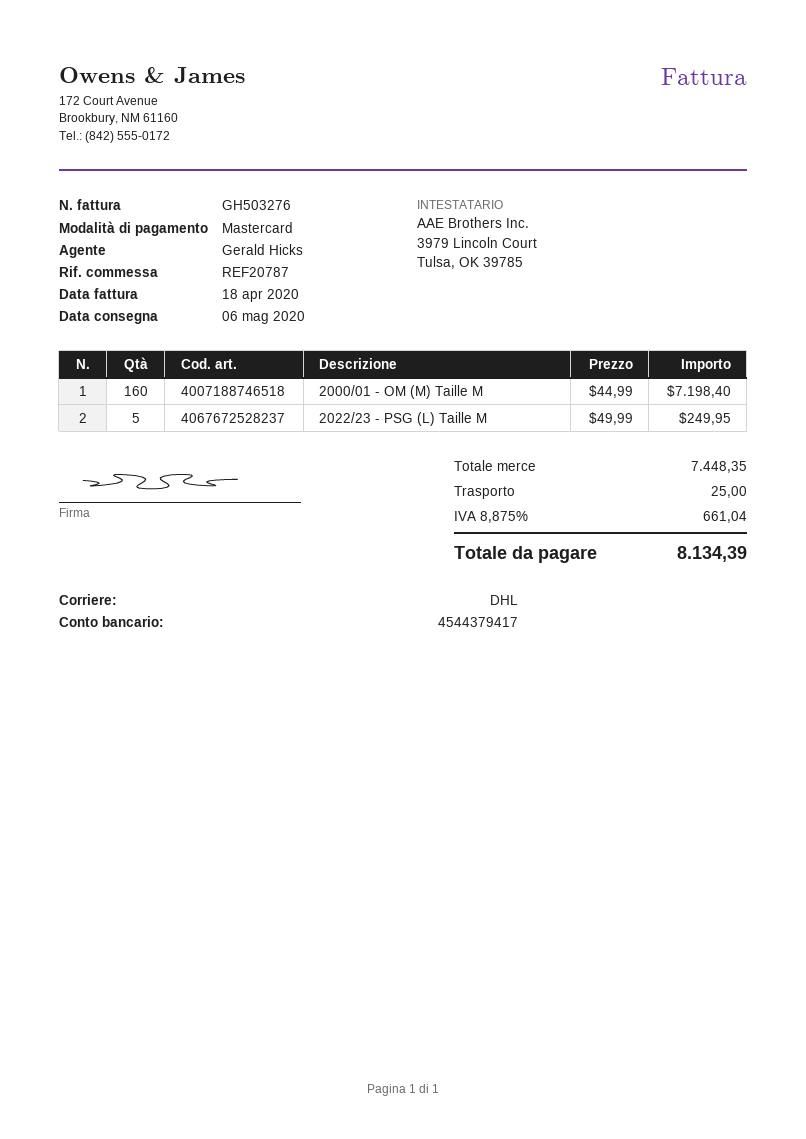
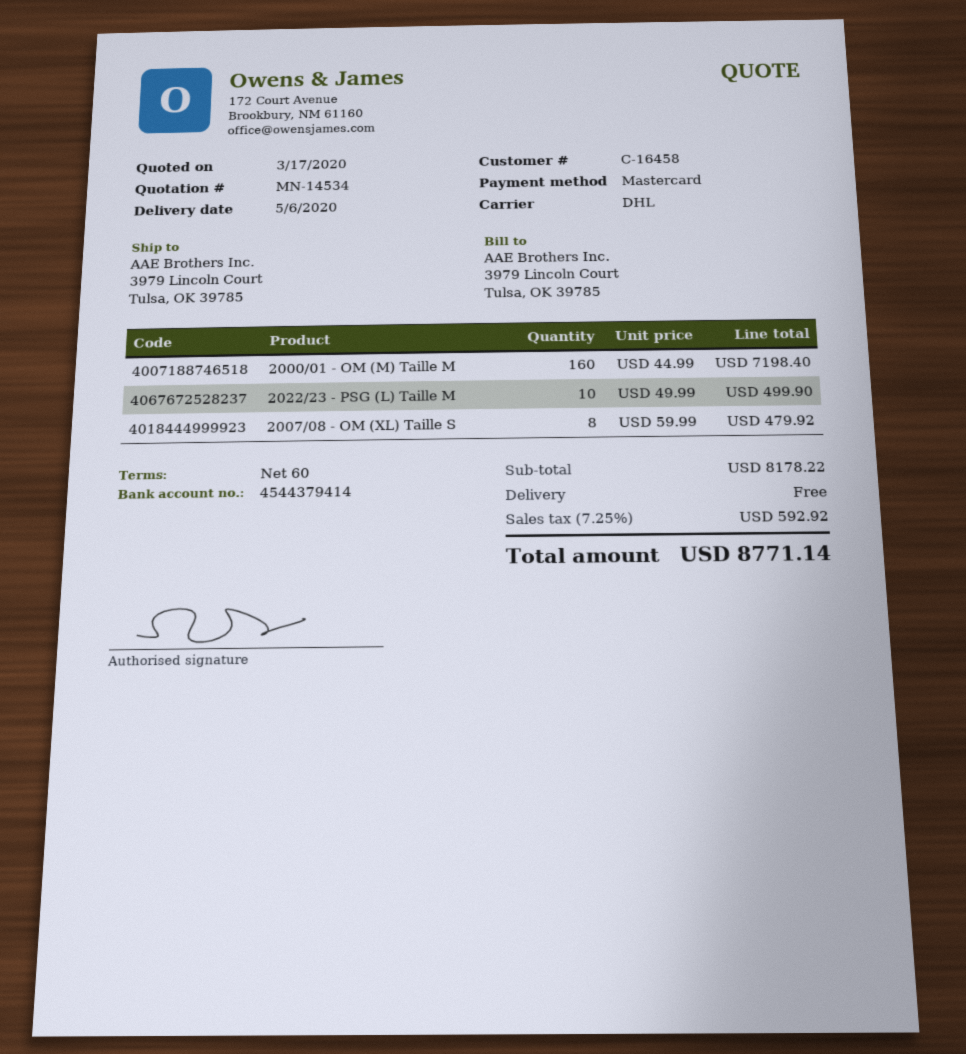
bank account: 4544379417 -> 4544379414
2022/23 - PSG (L) Taille M: 5 x 49.99 = 249.95 -> 10 x 49.99 = 499.90
2007/08 - OM (XL) Taille S: none -> 8 x 59.99 = 479.92
subtotal: 7448.35 -> 8178.22
shipping: 25.00 -> 0.00
tax: 8.875% = 661.04 -> 7.25% = 592.92
total: 8134.39 -> 8771.14

